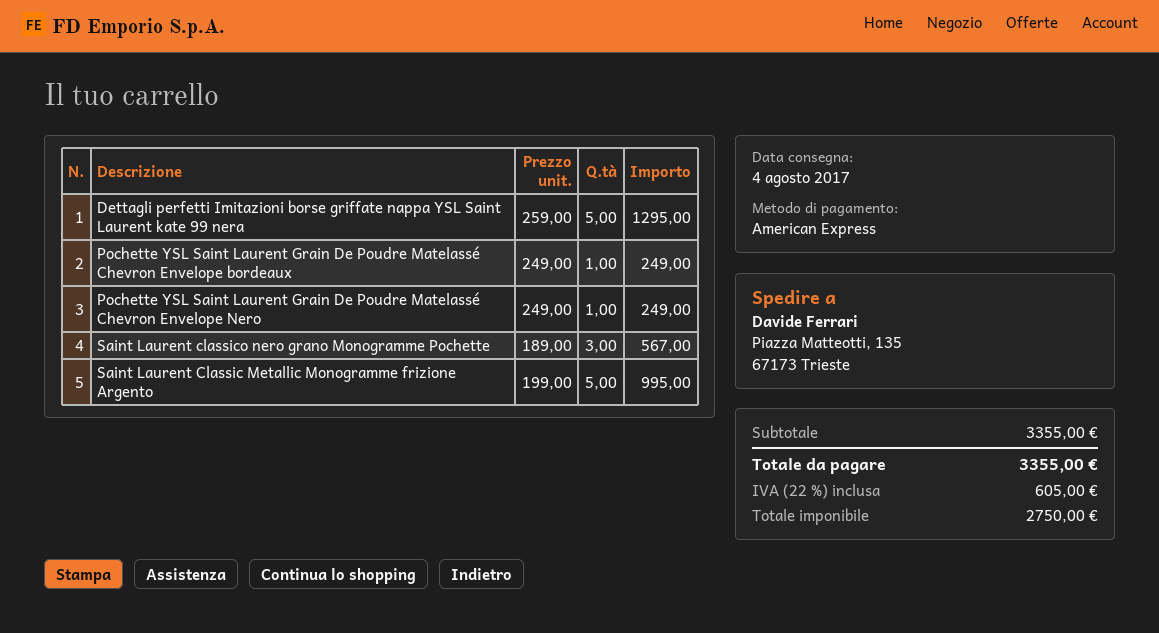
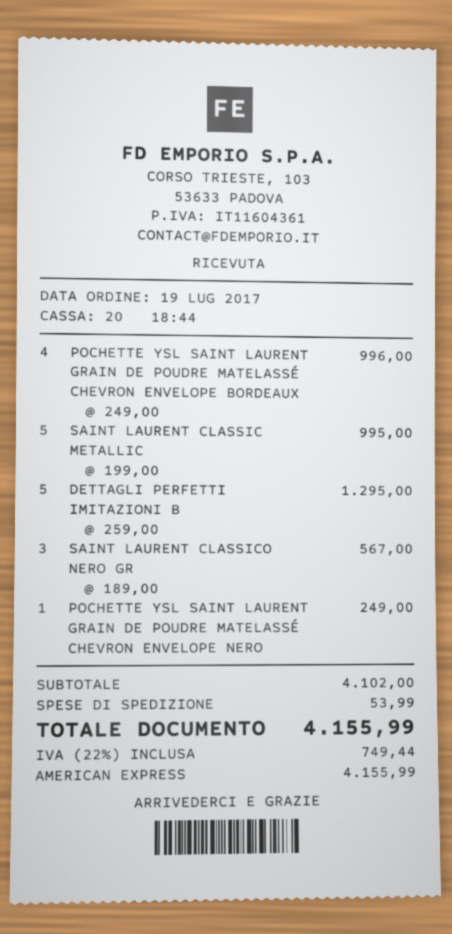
Pochette YSL Saint Laurent Grain De Poudre Matelassé Chevron Envelope bordeaux: 1 x 249.00 = 249.00 -> 4 x 249.00 = 996.00
subtotal: 3355.00 -> 4102.00
shipping: none -> 53.99
tax: 22% = 605.00 -> 22% = 749.44
total: 3355.00 -> 4155.99

